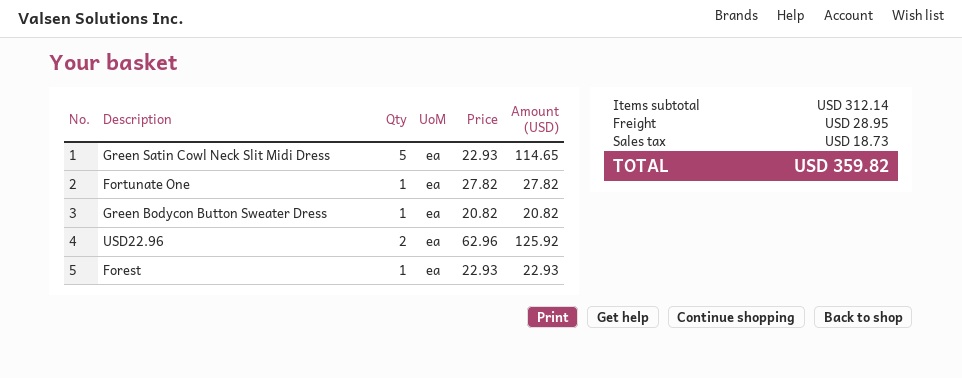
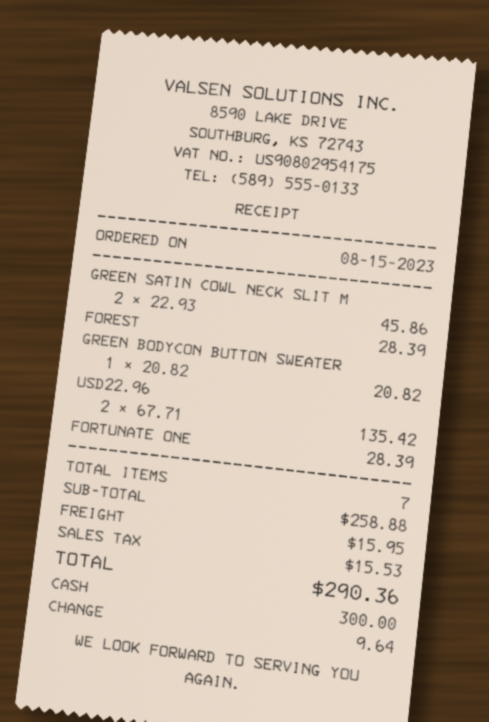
Green Satin Cowl Neck Slit Midi Dress: 5 x 22.93 = 114.65 -> 2 x 22.93 = 45.86
Fortunate One: 1 x 27.82 = 27.82 -> 1 x 28.39 = 28.39
USD22.96: 2 x 62.96 = 125.92 -> 2 x 67.71 = 135.42
Forest: 1 x 22.93 = 22.93 -> 1 x 28.39 = 28.39
subtotal: 312.14 -> 258.88
shipping: 28.95 -> 15.95
tax: 18.73 -> 15.53
total: 359.82 -> 290.36

